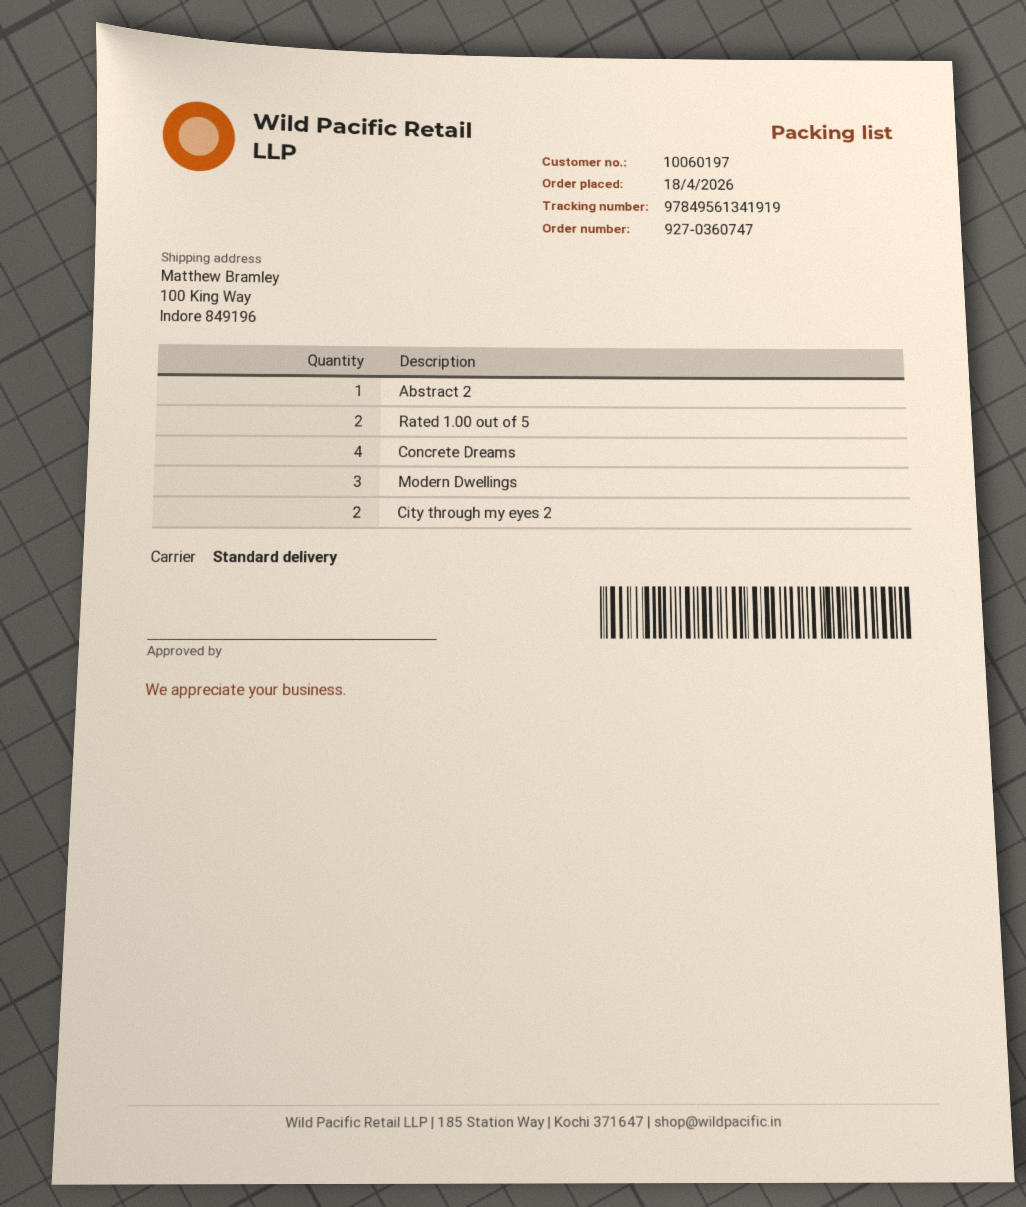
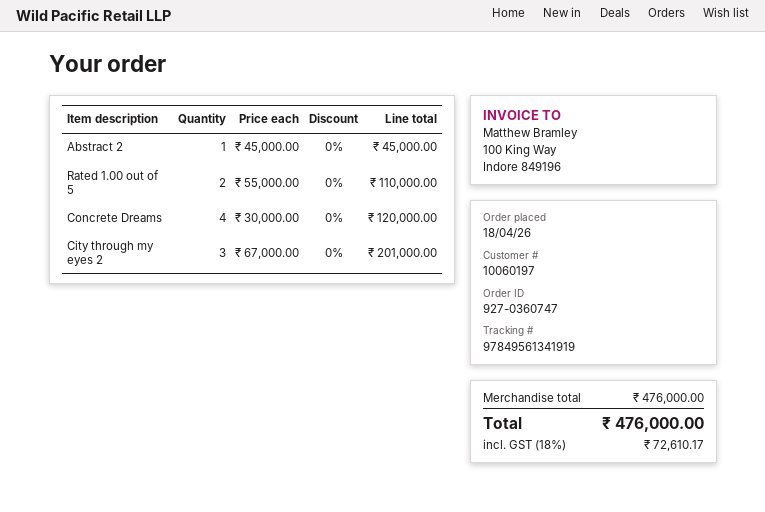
Modern Dwellings: 3 -> none
City through my eyes 2: 2 -> 3

